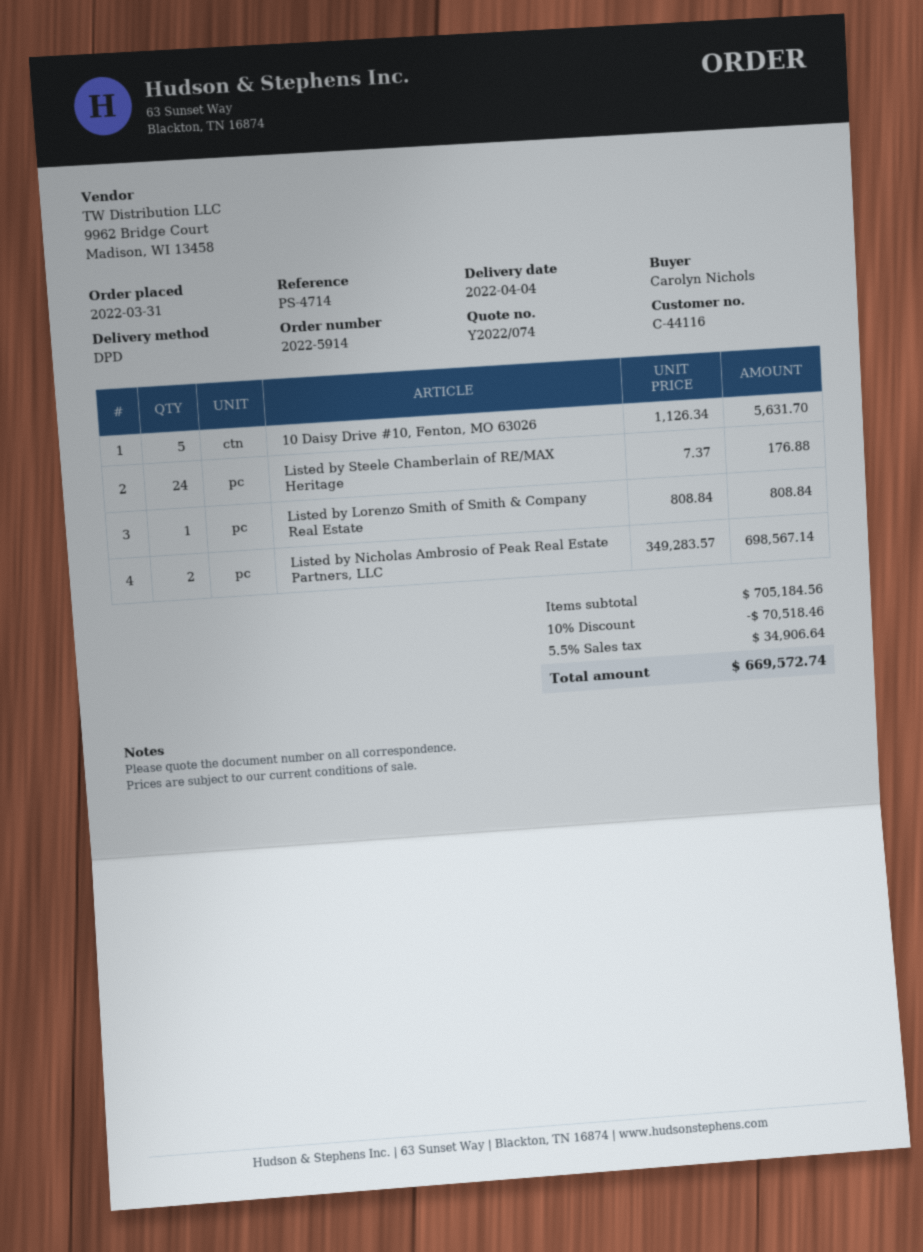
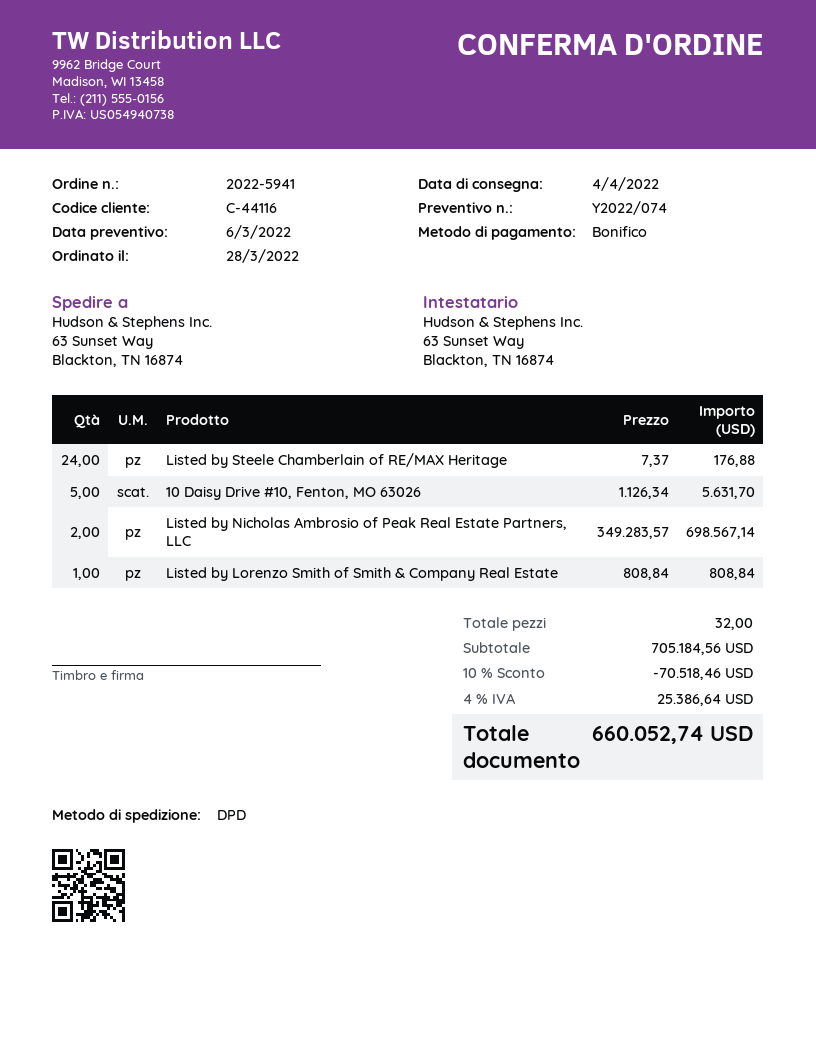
order number: 2022-5914 -> 2022-5941
order date: 2022-03-31 -> 2022-03-28
tax: 5.5% = 34906.64 -> 4% = 25386.64
total: 669572.74 -> 660052.74

